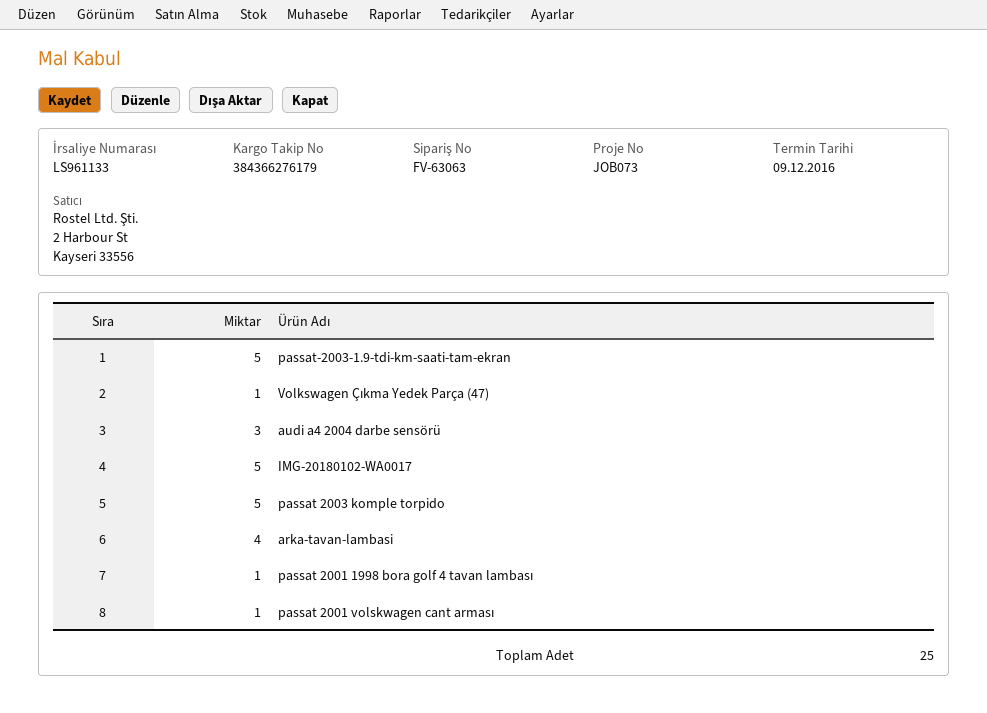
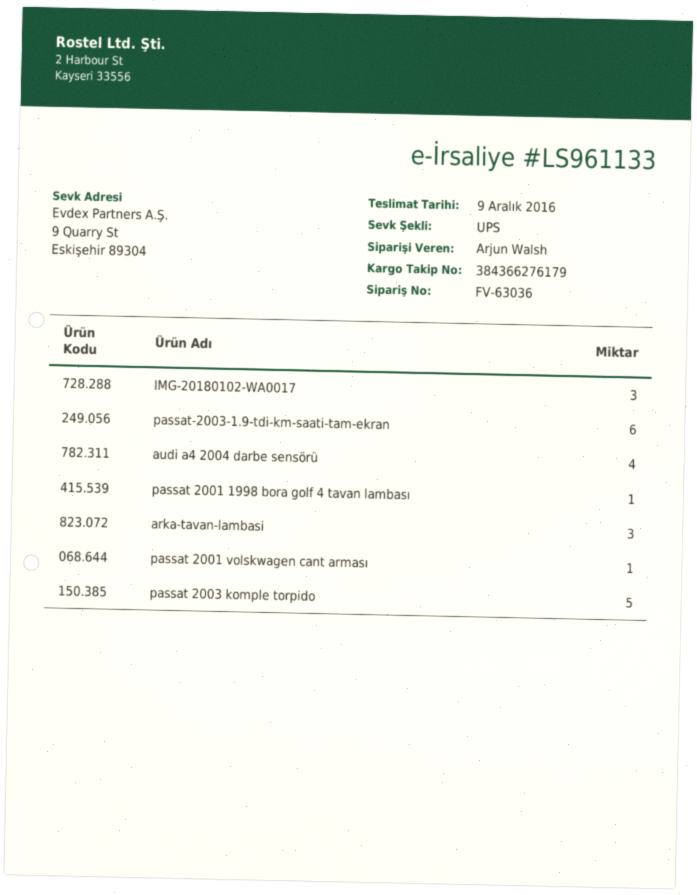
order number: FV-63063 -> FV-63036
passat-2003-1.9-tdi-km-saati-tam-ekran: 5 -> 6
Volkswagen Çıkma Yedek Parça (47): 1 -> none
audi a4 2004 darbe sensörü: 3 -> 4
IMG-20180102-WA0017: 5 -> 3
arka-tavan-lambasi: 4 -> 3

